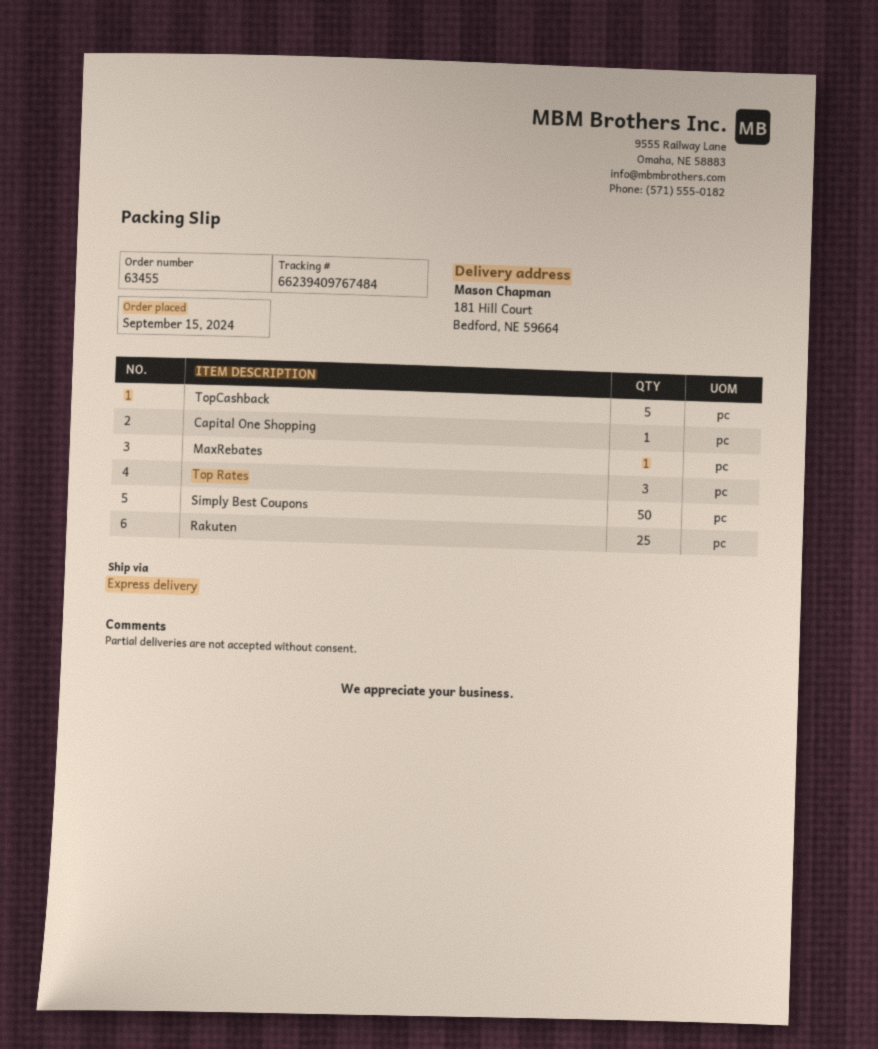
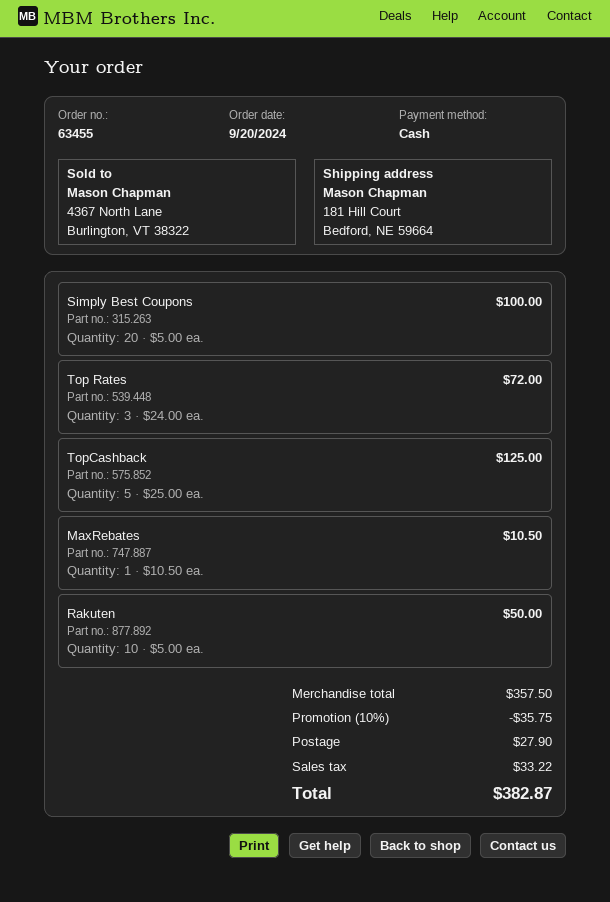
order date: 2024-09-15 -> 2024-09-20
Capital One Shopping: 1 -> none
Simply Best Coupons: 50 -> 20
Rakuten: 25 -> 10

